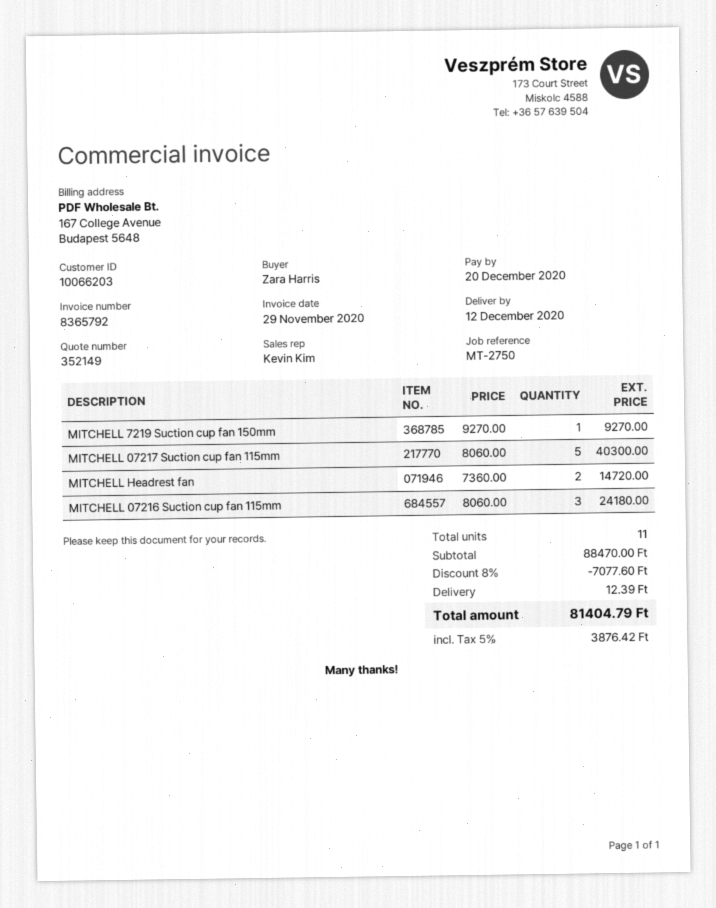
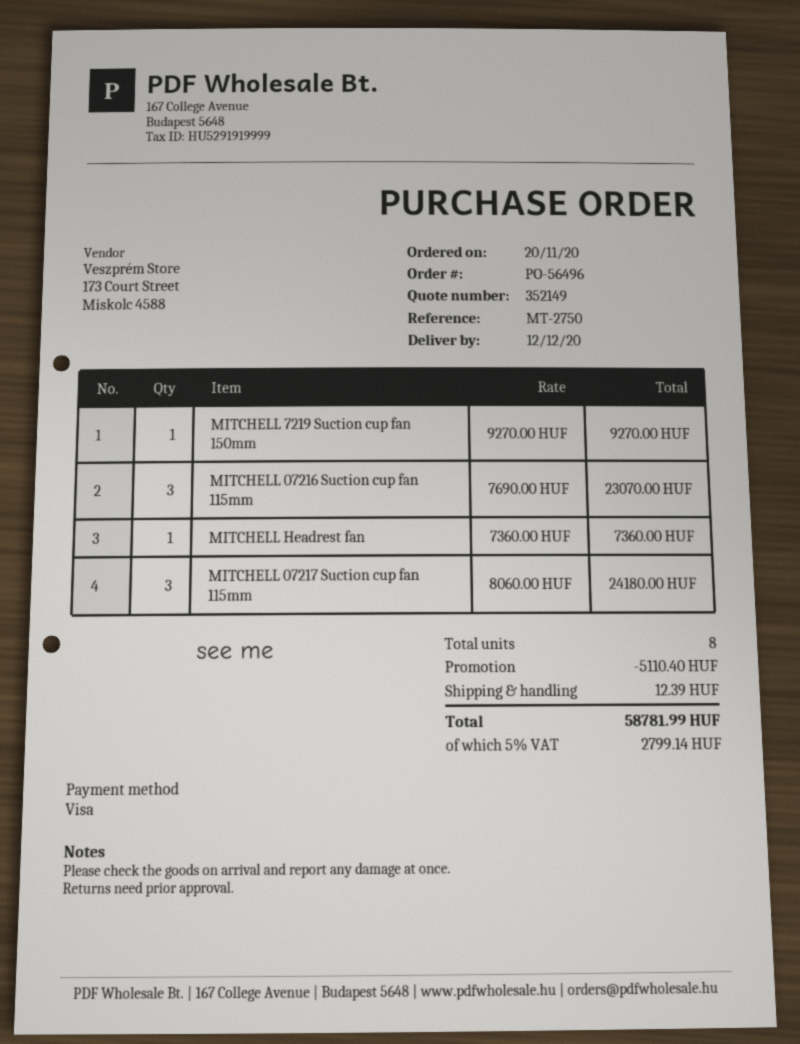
MITCHELL 07217 Suction cup fan 115mm: 5 x 8060.00 = 40300.00 -> 3 x 8060.00 = 24180.00
MITCHELL Headrest fan: 2 x 7360.00 = 14720.00 -> 1 x 7360.00 = 7360.00
MITCHELL 07216 Suction cup fan 115mm: 3 x 8060.00 = 24180.00 -> 3 x 7690.00 = 23070.00
total quantity: 11 -> 8
discount: 7077.60 -> 5110.40
tax: 5% = 3876.42 -> 5% = 2799.14
total: 81404.79 -> 58781.99

